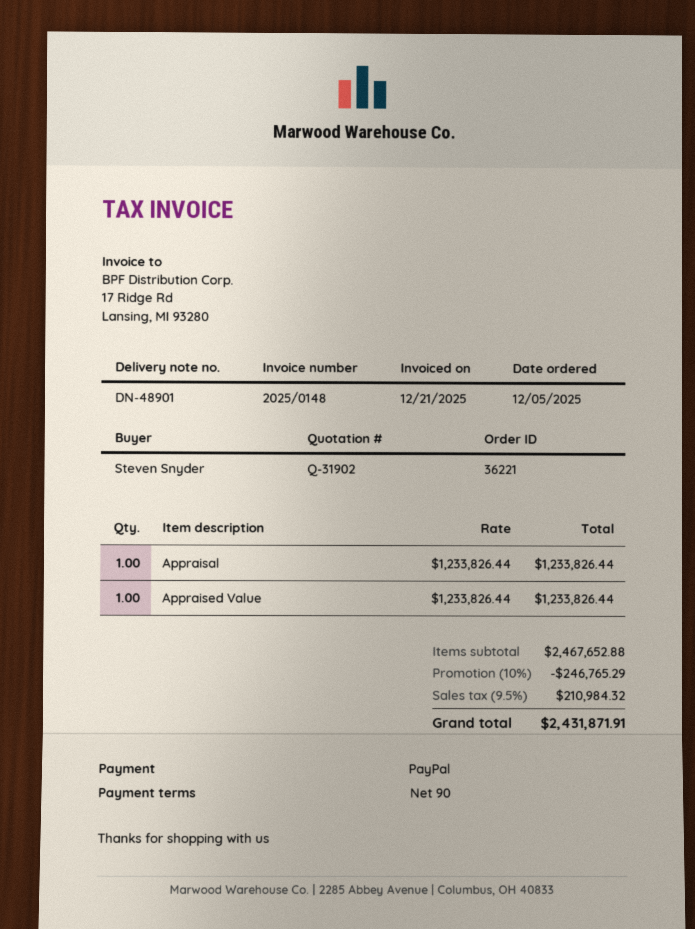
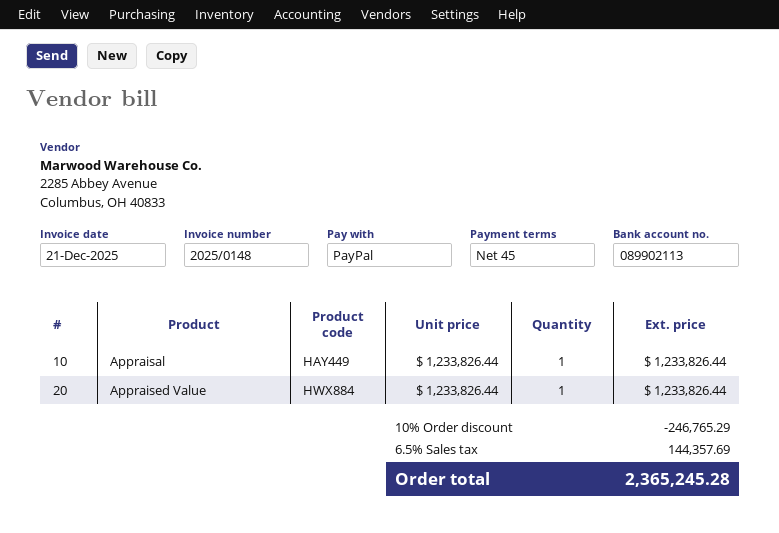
payment terms: 90 days -> 45 days
tax: 9.5% = 210984.32 -> 6.5% = 144357.69
total: 2431871.91 -> 2365245.28

